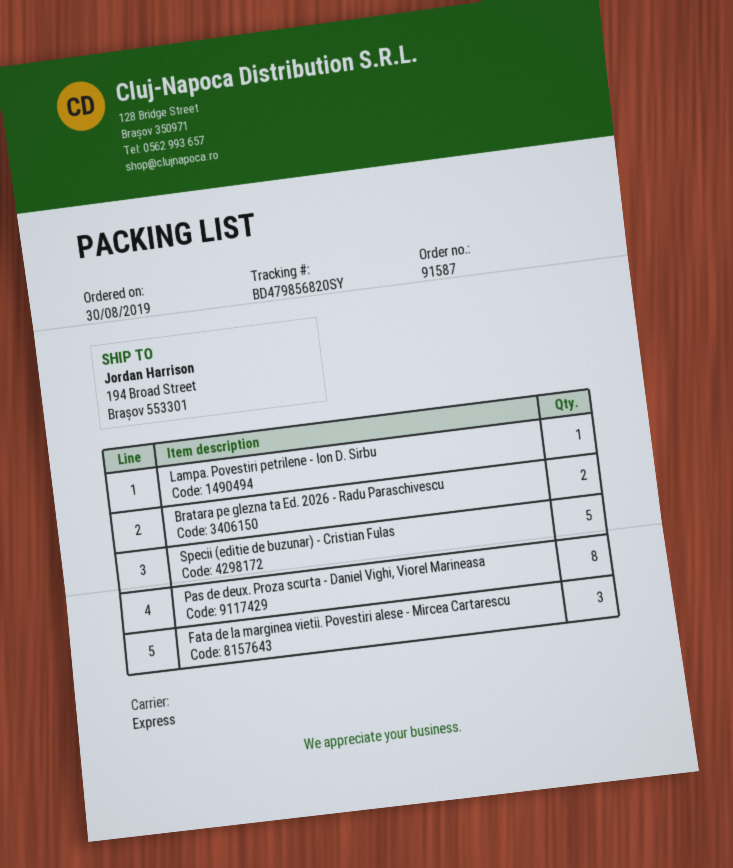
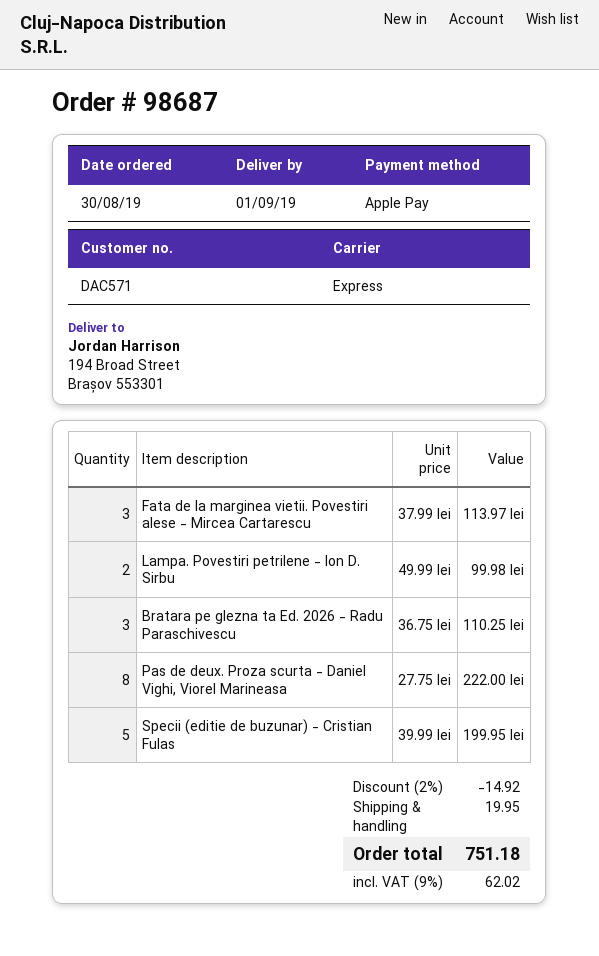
order number: 91587 -> 98687
Lampa. Povestiri petrilene - Ion D. Sirbu: 1 -> 2
Bratara pe glezna ta Ed. 2026 - Radu Paraschivescu: 2 -> 3

